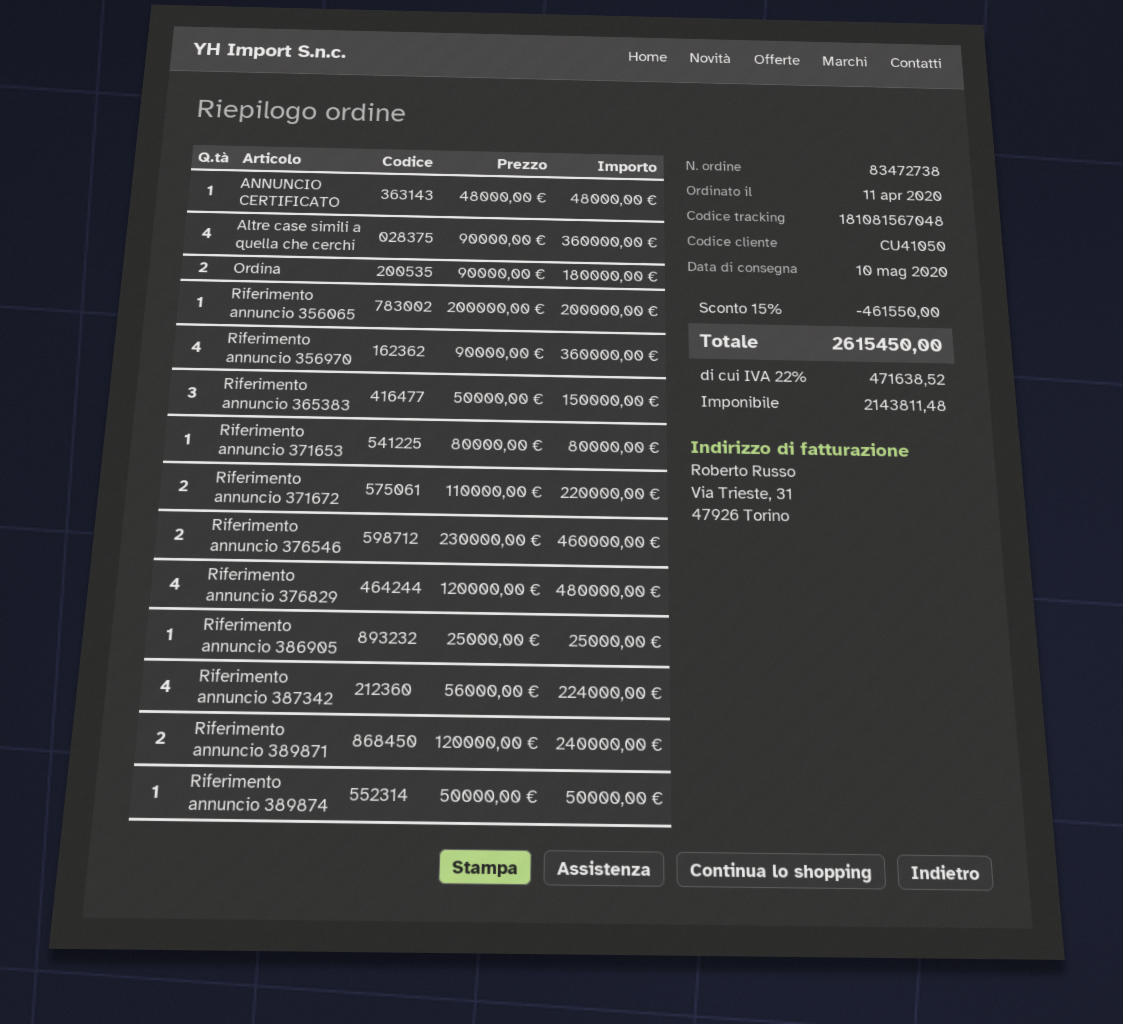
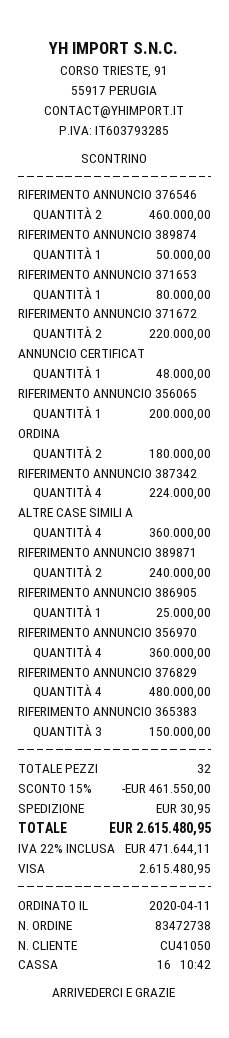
shipping: none -> 30.95
tax: 22% = 471638.52 -> 22% = 471644.11
total: 2615450.00 -> 2615480.95

